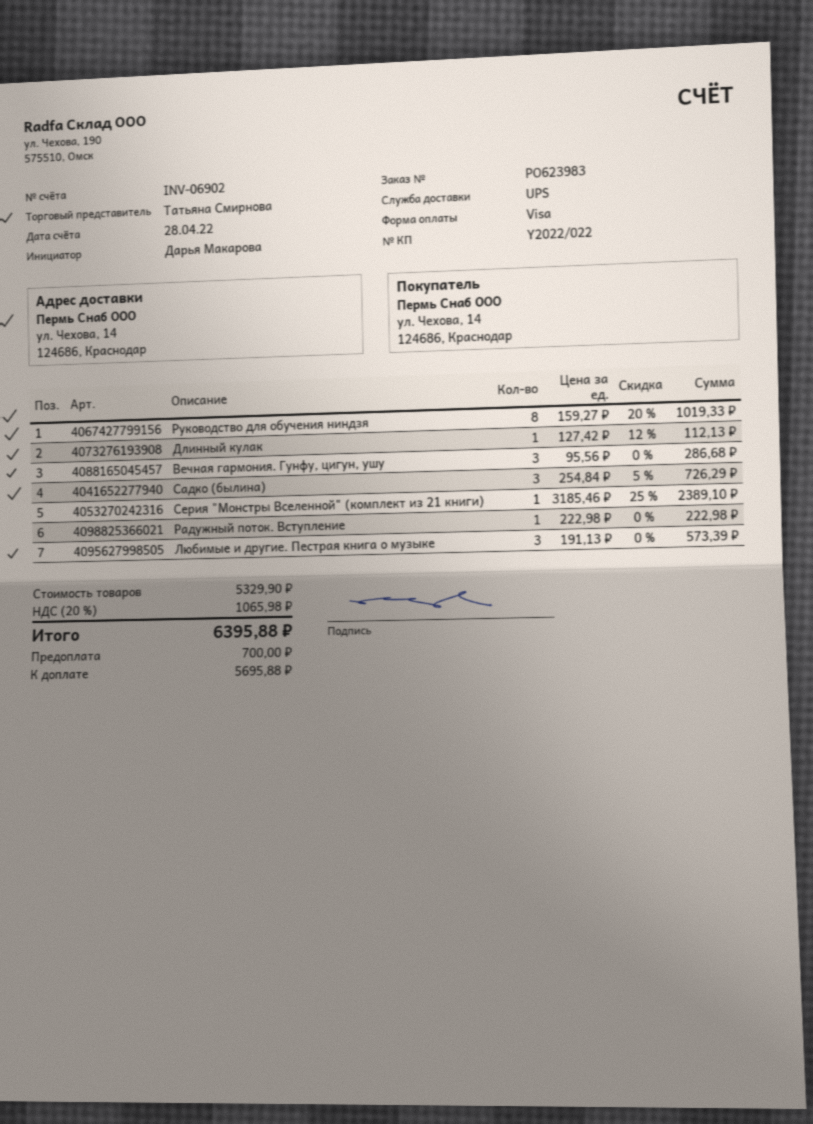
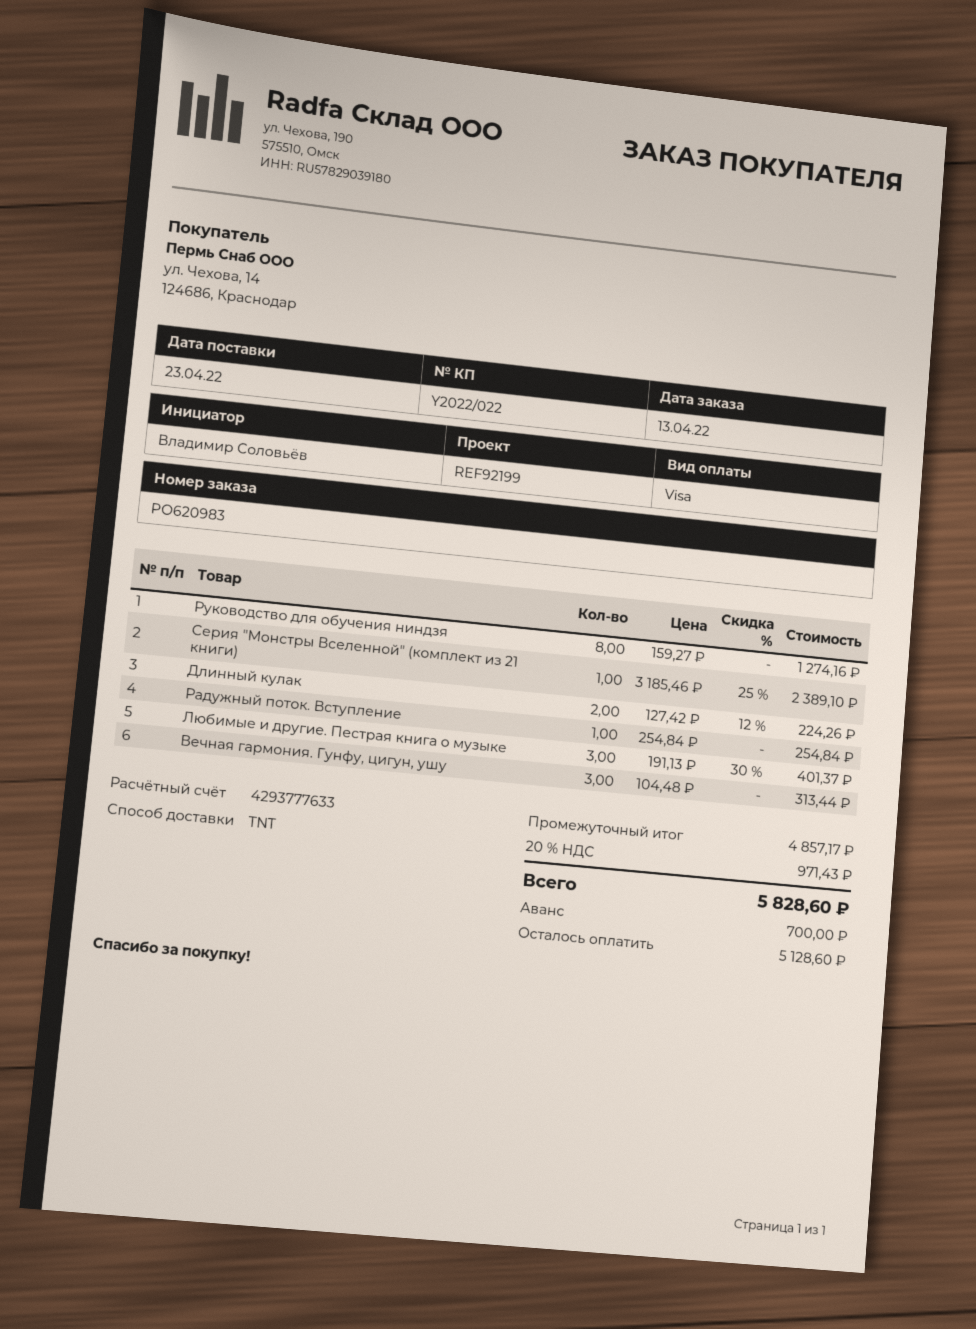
order number: PO623983 -> PO620983
ordered by: Дарья Макарова -> Владимир Соловьёв
shipping method: UPS -> TNT
Руководство для обучения ниндзя: 8 x 159.27 - 20% = 1019.33 -> 8 x 159.27 = 1274.16
Длинный кулак: 1 x 127.42 - 12% = 112.13 -> 2 x 127.42 - 12% = 224.26
Вечная гармония. Гунфу, цигун, ушу: 3 x 95.56 = 286.68 -> 3 x 104.48 = 313.44
Садко (былина): 3 x 254.84 - 5% = 726.29 -> none
Радужный поток. Вступление: 1 x 222.98 = 222.98 -> 1 x 254.84 = 254.84
Любимые и другие. Пестрая книга о музыке: 3 x 191.13 = 573.39 -> 3 x 191.13 - 30% = 401.37
subtotal: 5329.90 -> 4857.17
tax: 20% = 1065.98 -> 20% = 971.43
total: 6395.88 -> 5828.60
balance: 5695.88 -> 5128.60

